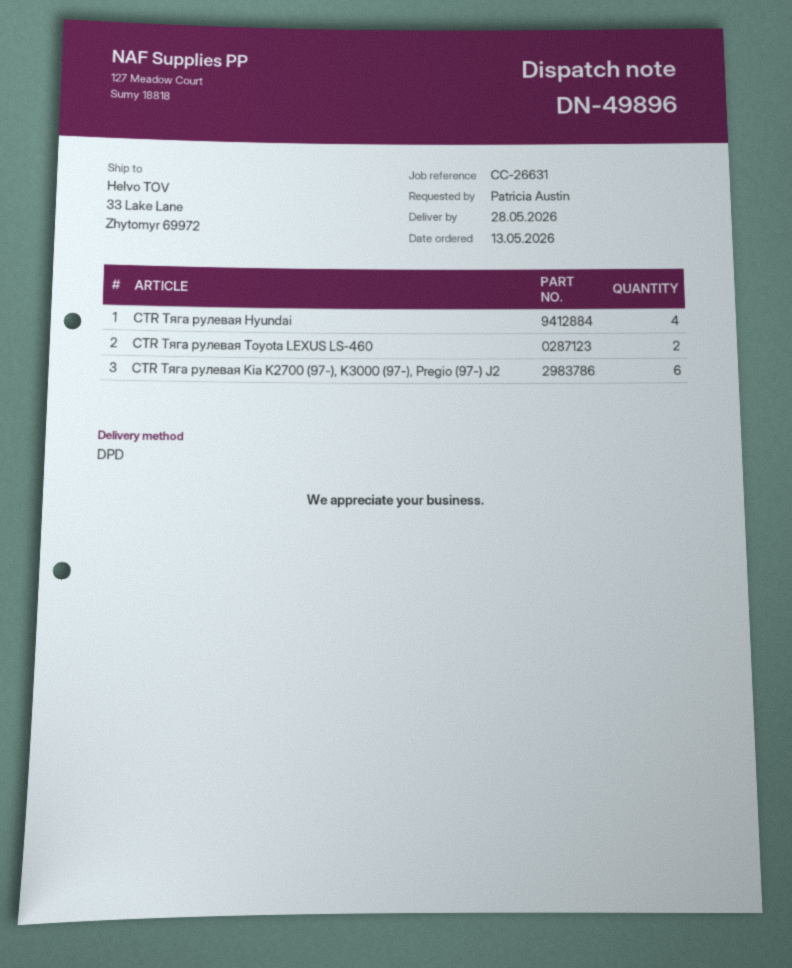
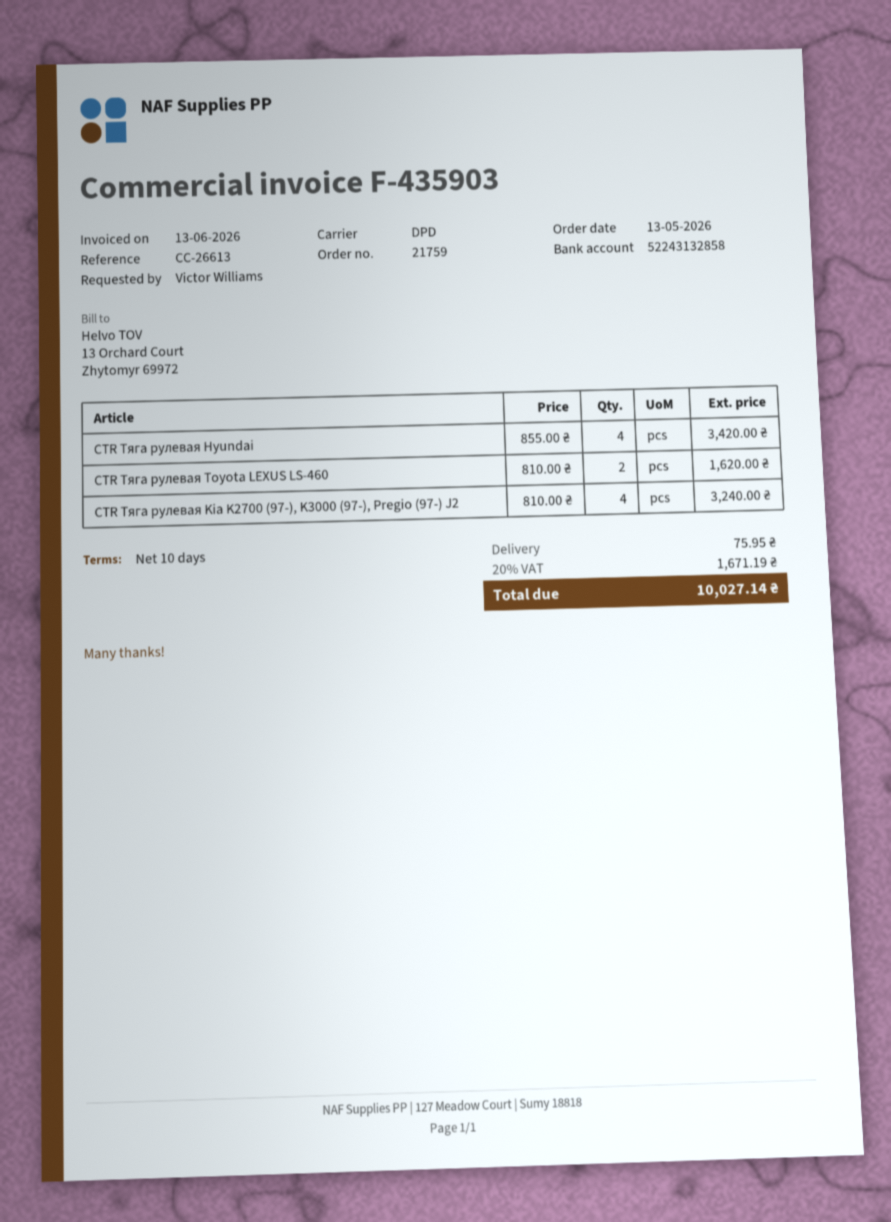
reference: CC-26631 -> CC-26613
ordered by: Patricia Austin -> Victor Williams
CTR Тяга рулевая Kia K2700 (97-), K3000 (97-), Pregio (97-) J2: 6 -> 4

